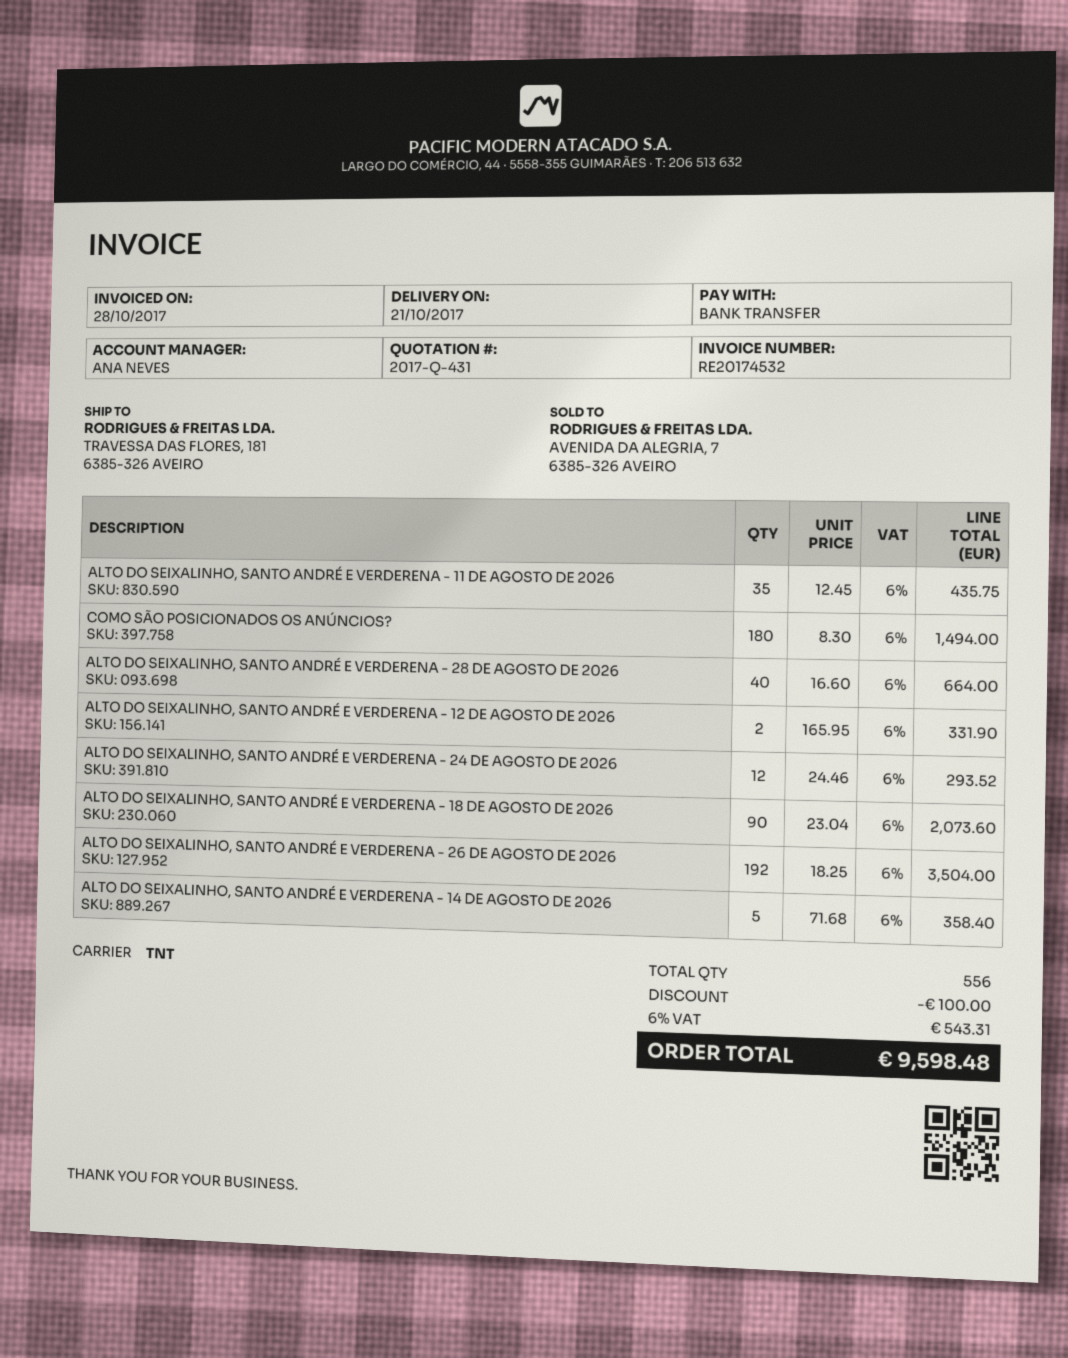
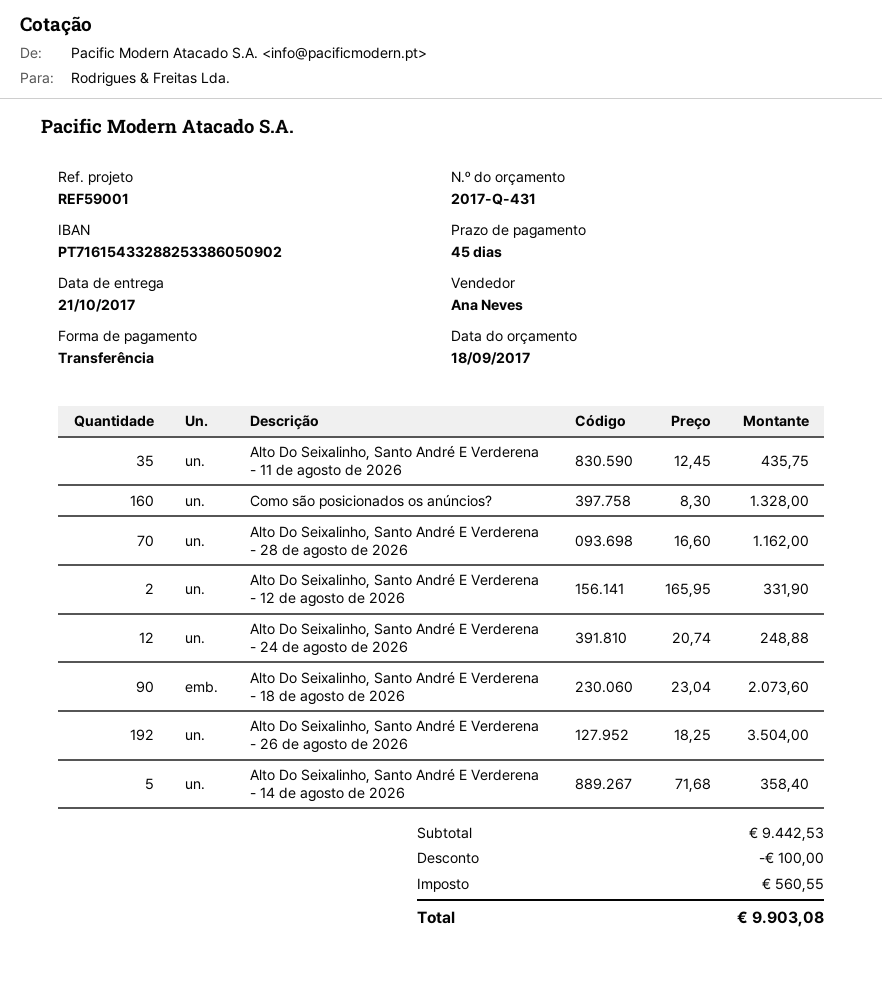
COMO SÃO POSICIONADOS OS ANÚNCIOS?: 180 x 8.30 = 1494.00 -> 160 x 8.30 = 1328.00
ALTO DO SEIXALINHO, SANTO ANDRÉ E VERDERENA - 28 DE AGOSTO DE 2026: 40 x 16.60 = 664.00 -> 70 x 16.60 = 1162.00
ALTO DO SEIXALINHO, SANTO ANDRÉ E VERDERENA - 24 DE AGOSTO DE 2026: 12 x 24.46 = 293.52 -> 12 x 20.74 = 248.88
tax: 543.31 -> 560.55
total: 9598.48 -> 9903.08

